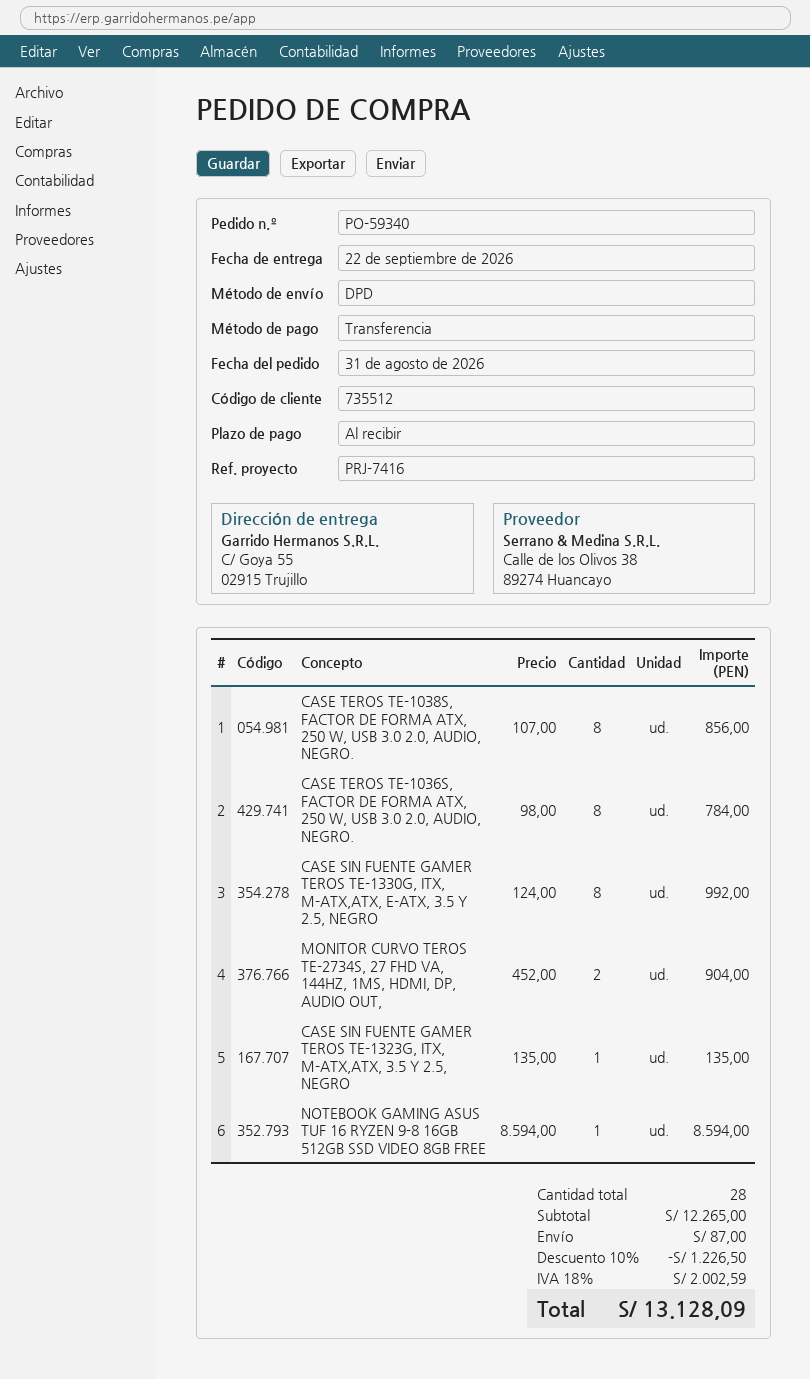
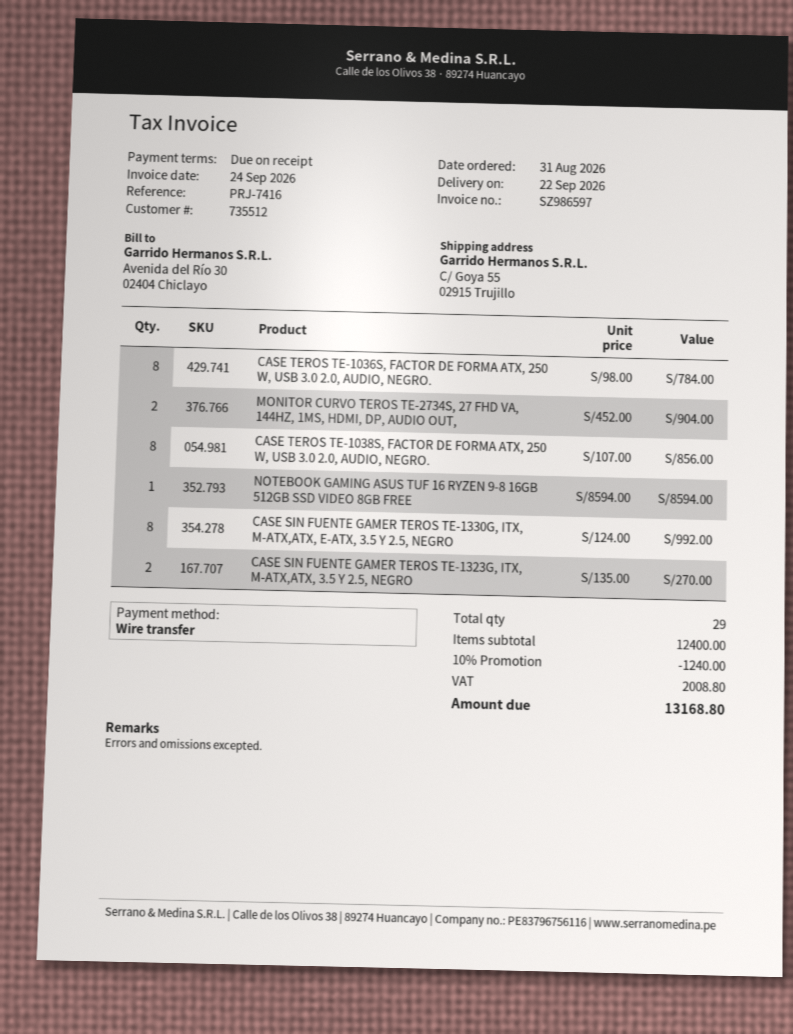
CASE SIN FUENTE GAMER TEROS TE-1323G, ITX, M-ATX,ATX, 3.5 Y 2.5, NEGRO: 1 x 135.00 = 135.00 -> 2 x 135.00 = 270.00
total quantity: 28 -> 29
subtotal: 12265.00 -> 12400.00
discount: 10% = 1226.50 -> 10% = 1240.00
shipping: 87.00 -> none
tax: 2002.59 -> 2008.80
total: 13128.09 -> 13168.80

